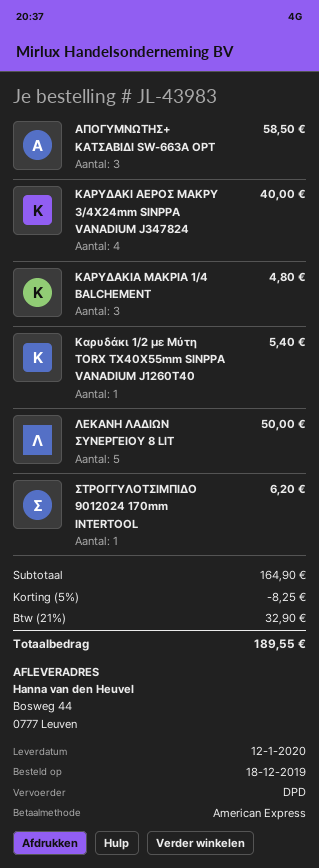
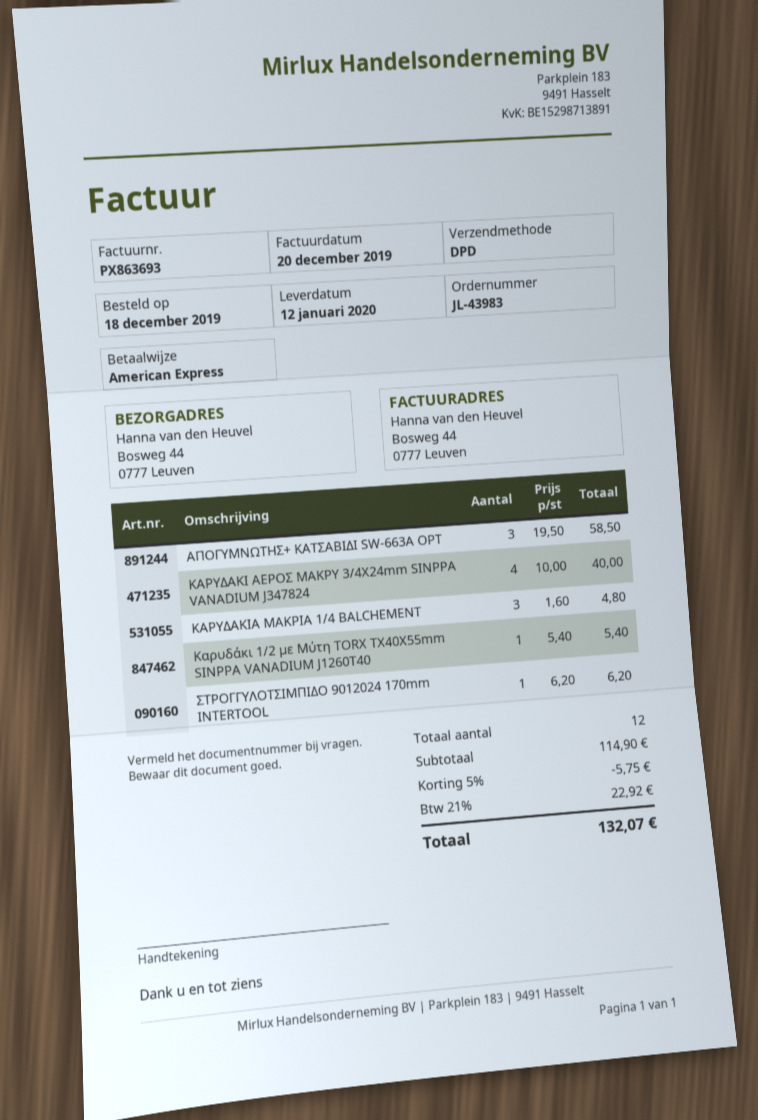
ΛΕΚΑΝΗ ΛΑΔΙΩΝ ΣΥΝΕΡΓΕΙΟΥ 8 LIT: 5 for 50.00 -> none
subtotal: 164.90 -> 114.90
discount: 5% = 8.25 -> 5% = 5.75
tax: 21% = 32.90 -> 21% = 22.92
total: 189.55 -> 132.07

